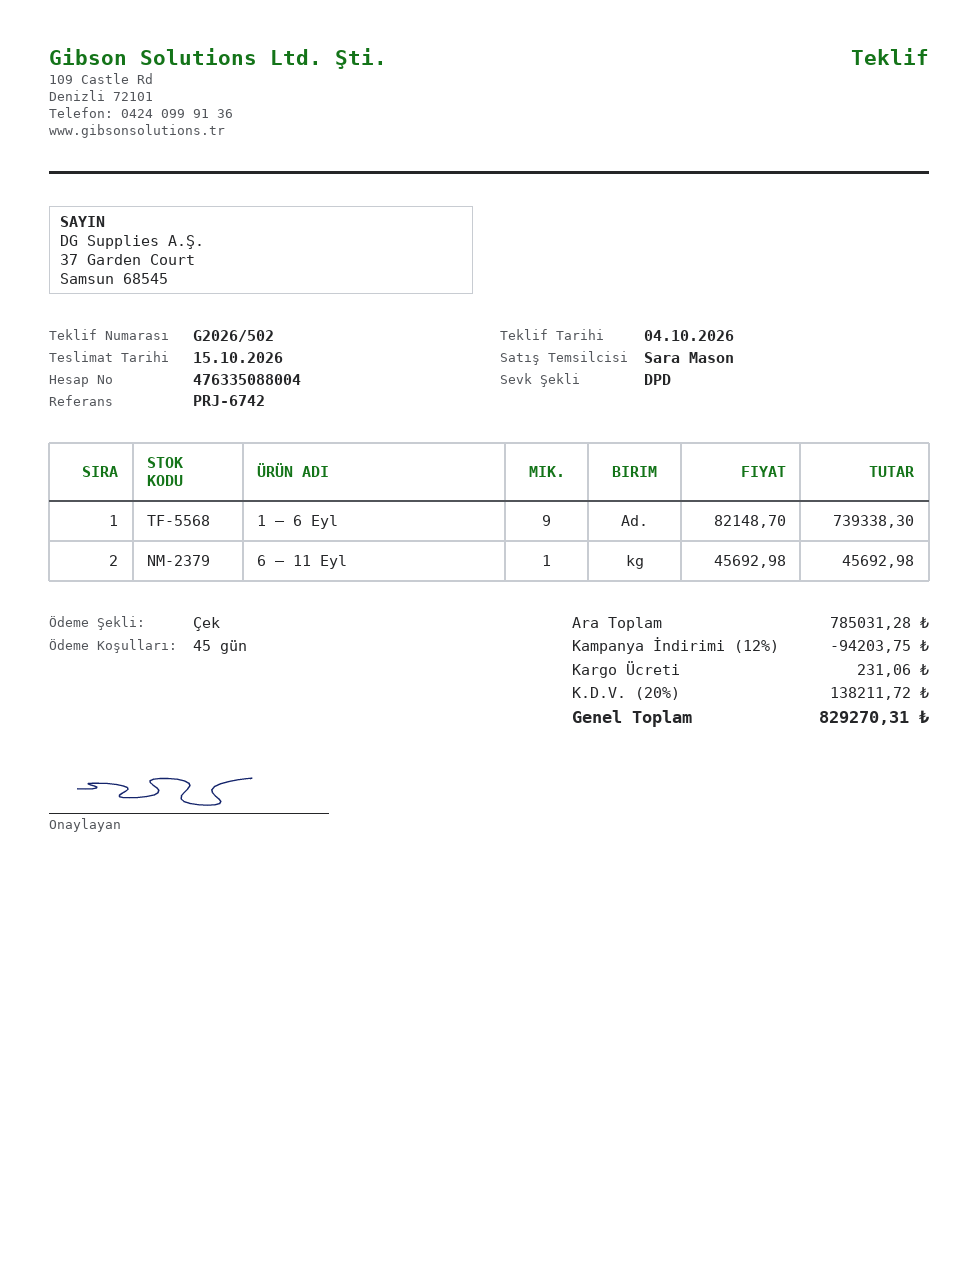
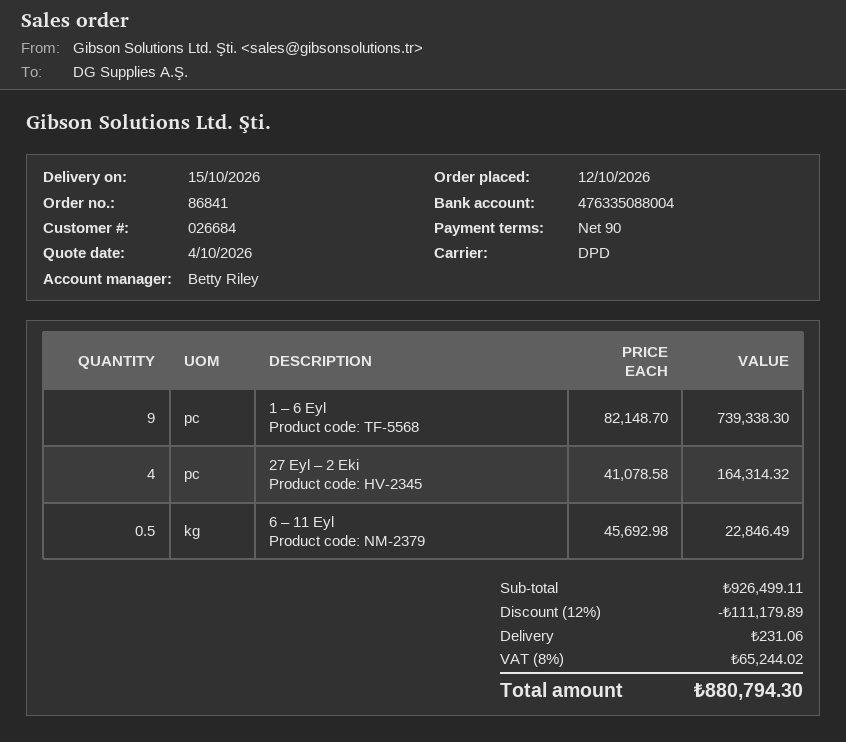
payment terms: 45 days -> 90 days
sales rep: Sara Mason -> Betty Riley
6 – 11 Eyl: 1 x 45692.98 = 45692.98 -> 0.5 x 45692.98 = 22846.49
27 Eyl – 2 Eki: none -> 4 x 41078.58 = 164314.32
subtotal: 785031.28 -> 926499.11
discount: 12% = 94203.75 -> 12% = 111179.89
tax: 20% = 138211.72 -> 8% = 65244.02
total: 829270.31 -> 880794.30

